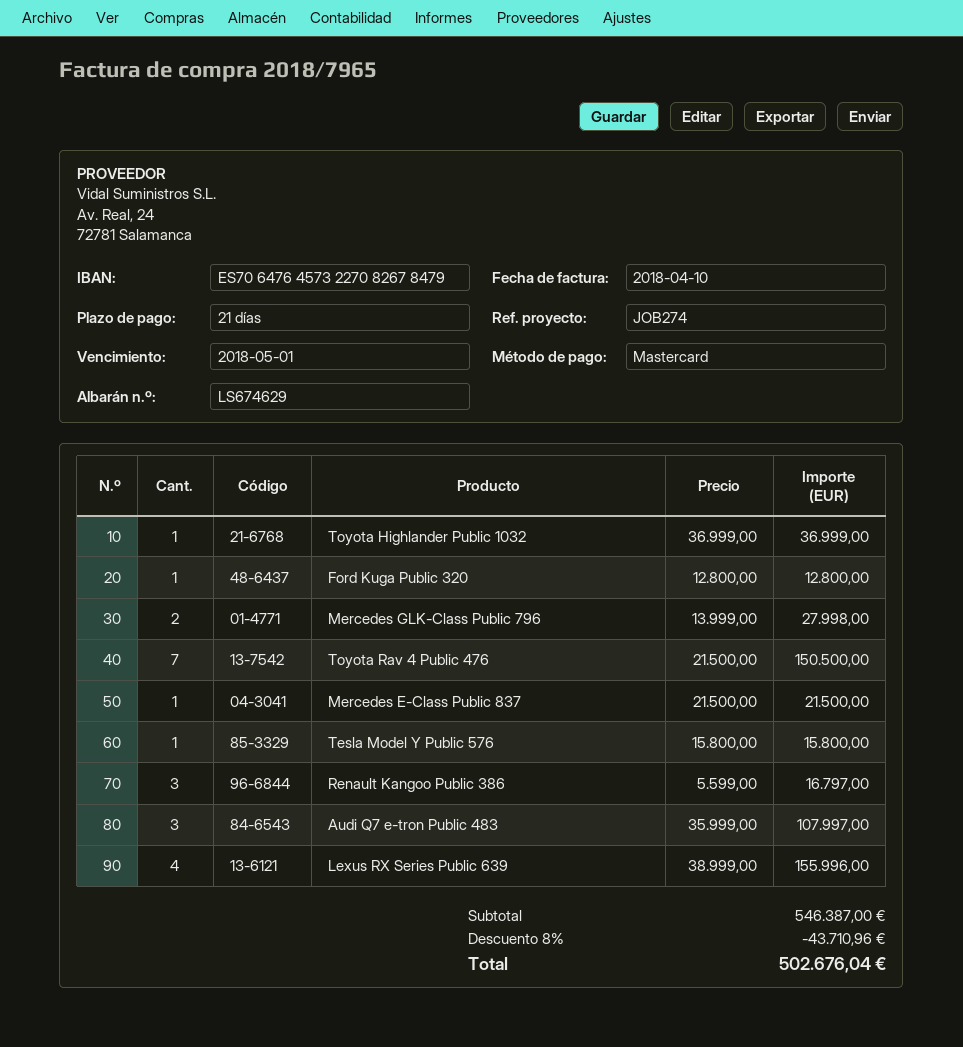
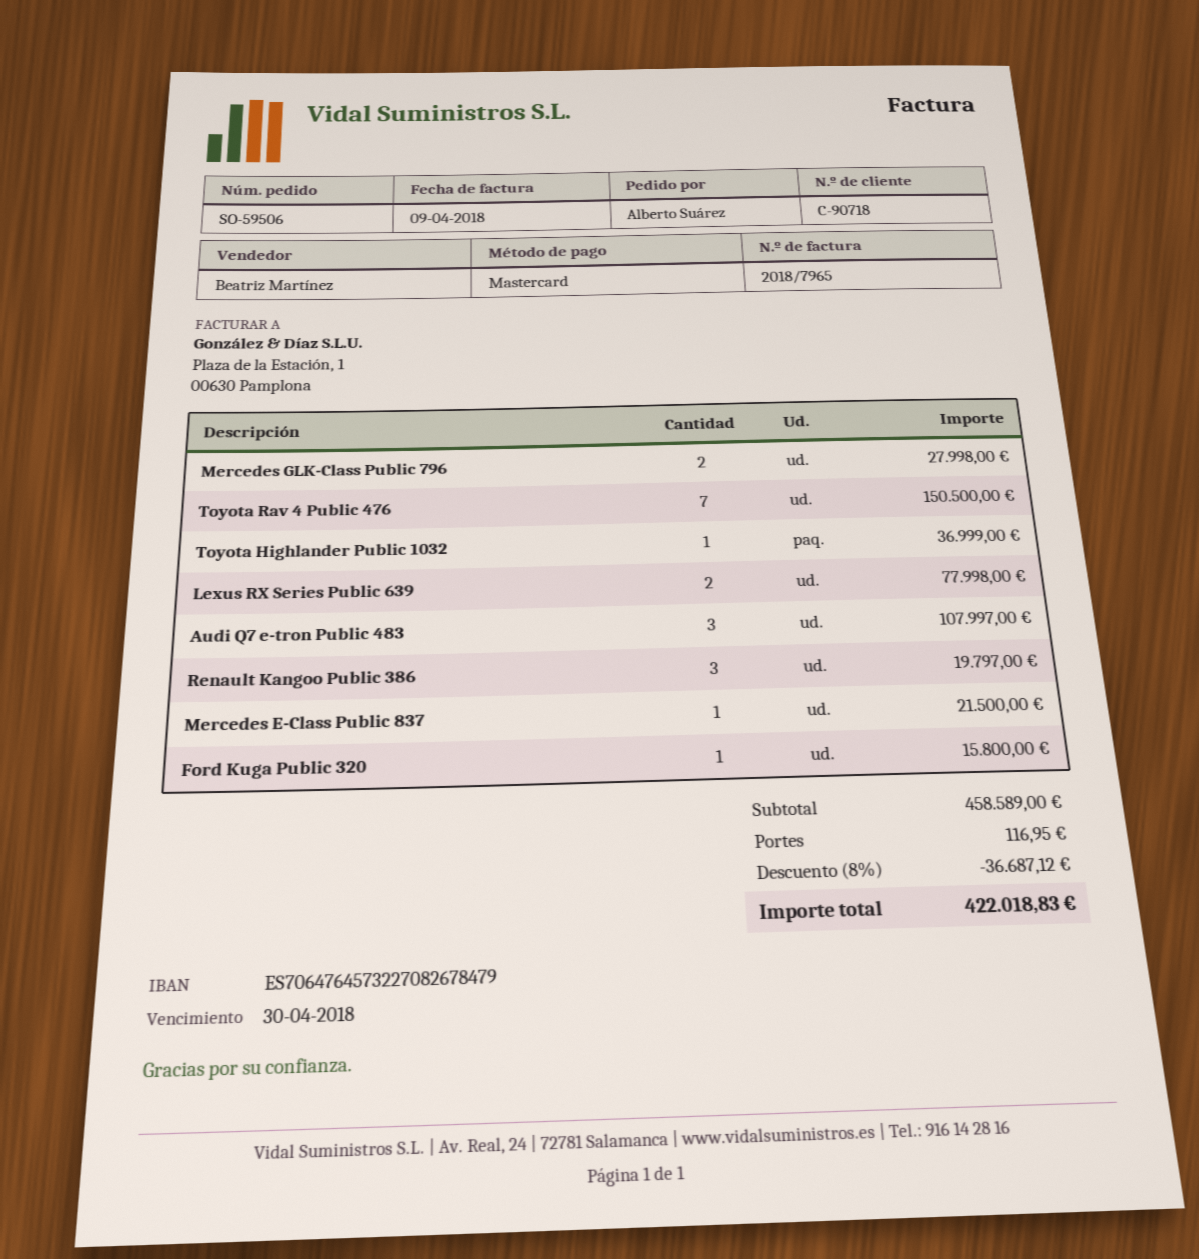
invoice date: 2018-04-10 -> 2018-04-09
due date: 2018-05-01 -> 2018-04-30
Ford Kuga Public 320: 1 for 12800.00 -> 1 for 15800.00
Tesla Model Y Public 576: 1 for 15800.00 -> none
Renault Kangoo Public 386: 3 for 16797.00 -> 3 for 19797.00
Lexus RX Series Public 639: 4 for 155996.00 -> 2 for 77998.00
subtotal: 546387.00 -> 458589.00
discount: 8% = 43710.96 -> 8% = 36687.12
shipping: none -> 116.95
total: 502676.04 -> 422018.83

